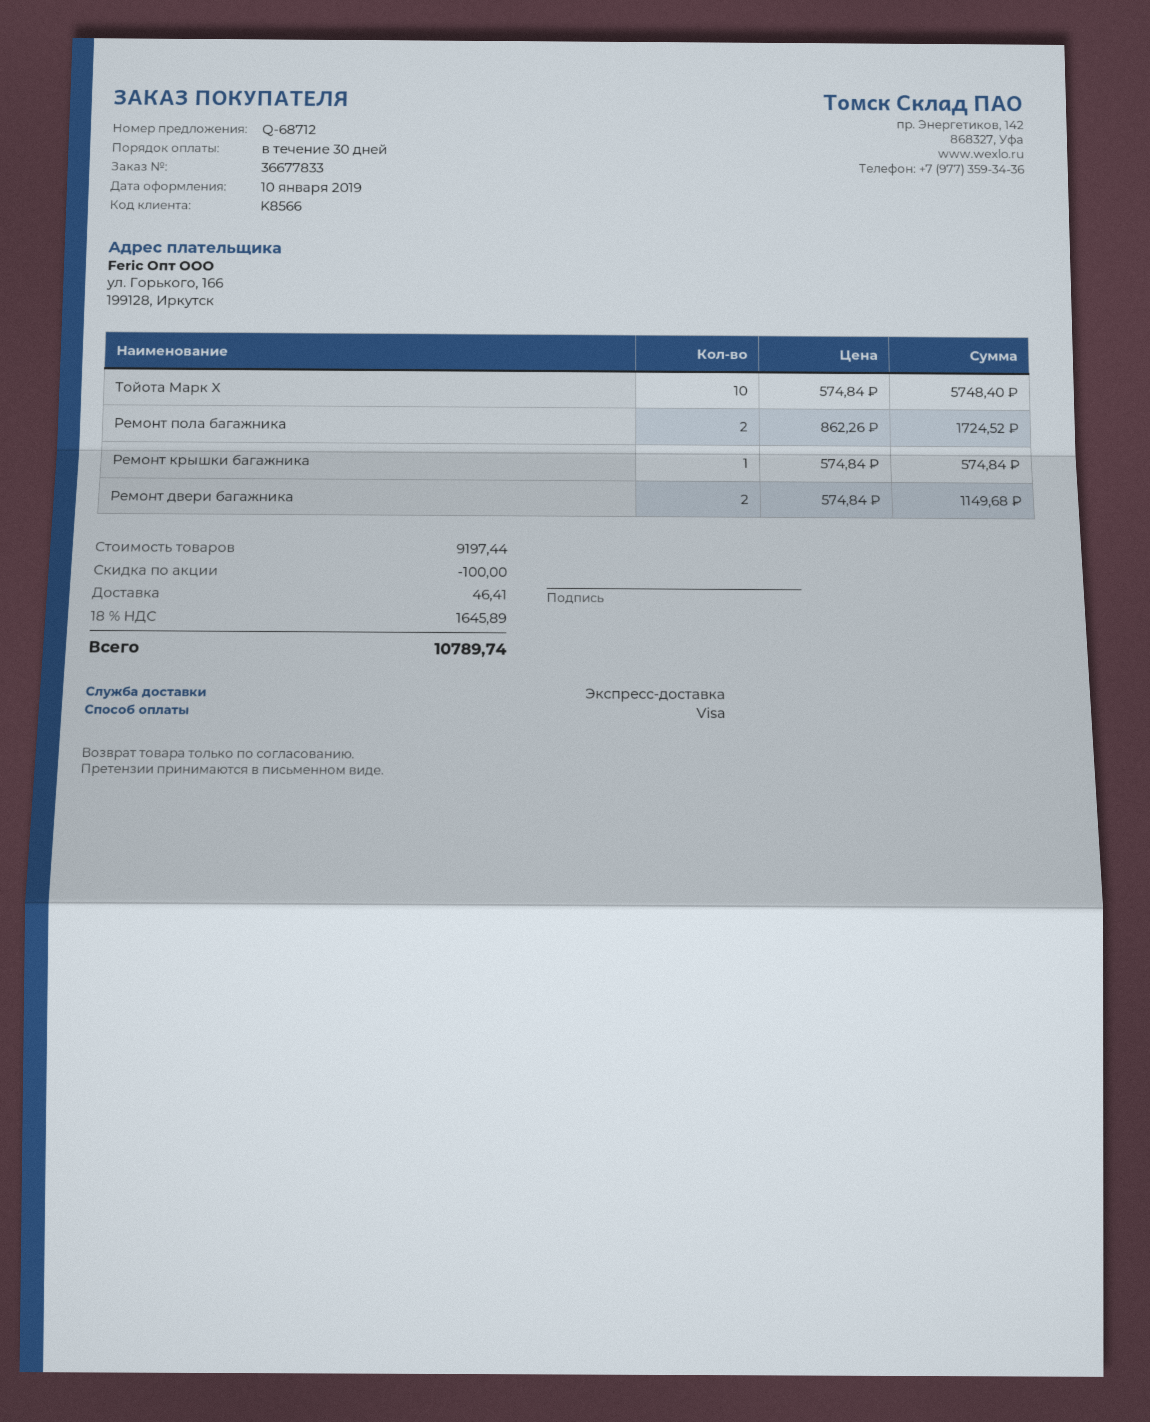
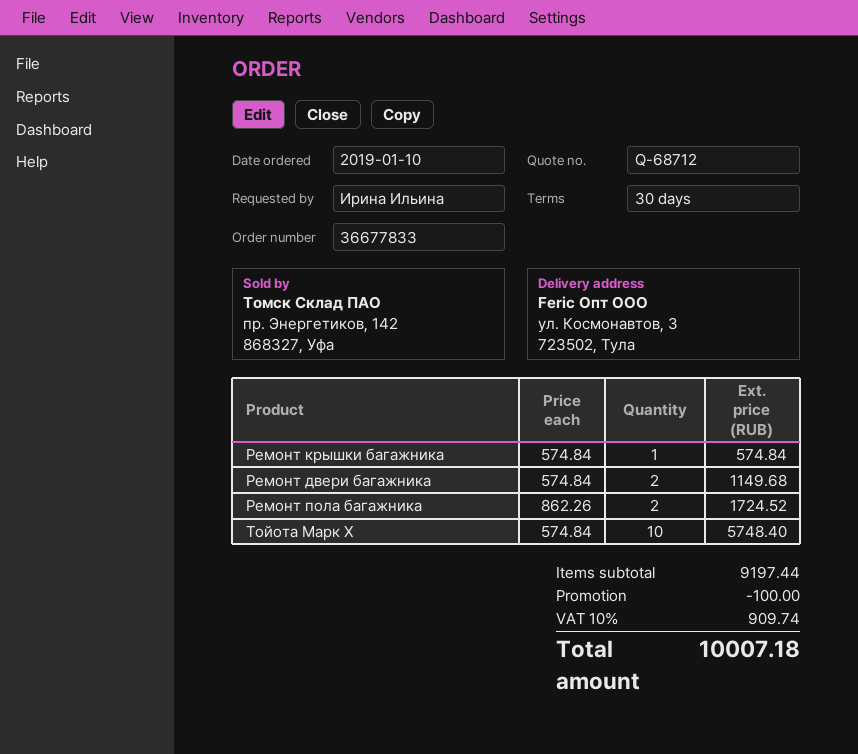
shipping: 46.41 -> none
tax: 18% = 1645.89 -> 10% = 909.74
total: 10789.74 -> 10007.18

